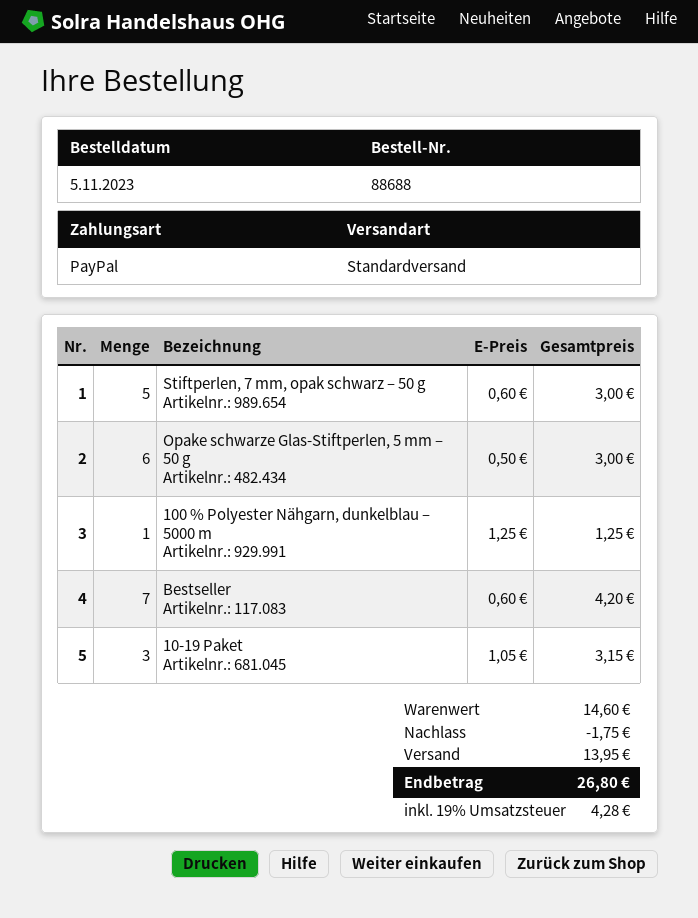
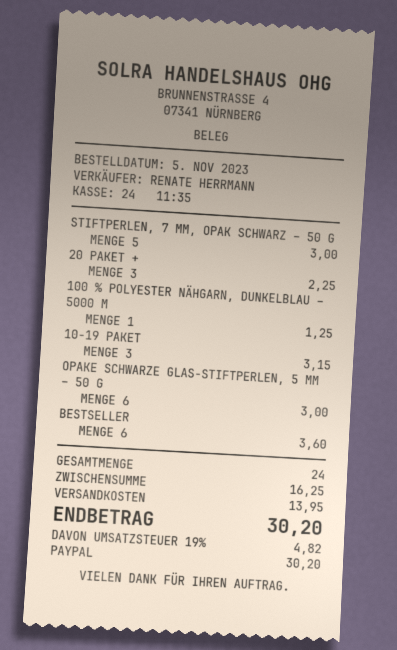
Bestseller: 7 for 4.20 -> 6 for 3.60
20 PAKET +: none -> 3 for 2.25
subtotal: 14.60 -> 16.25
discount: 1.75 -> none
tax: 19% = 4.28 -> 19% = 4.82
total: 26.80 -> 30.20

